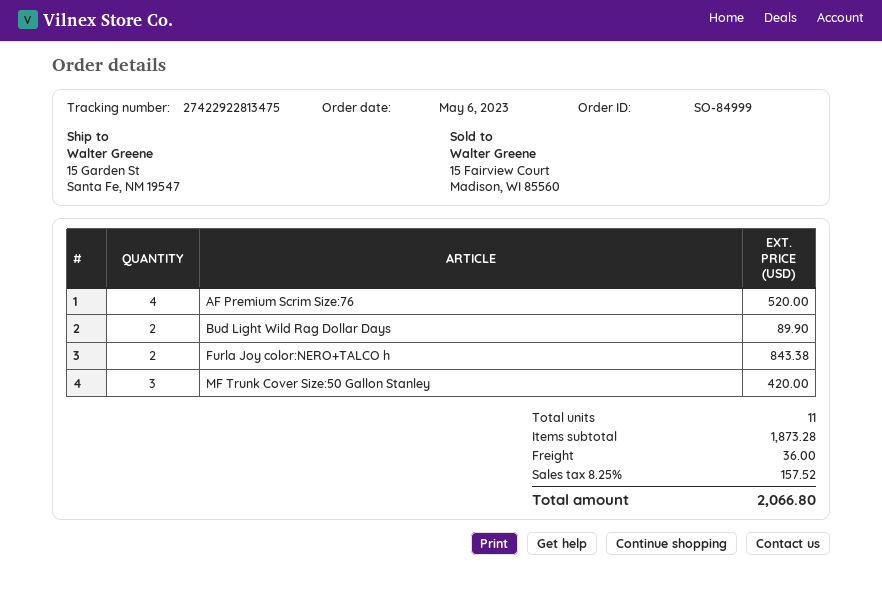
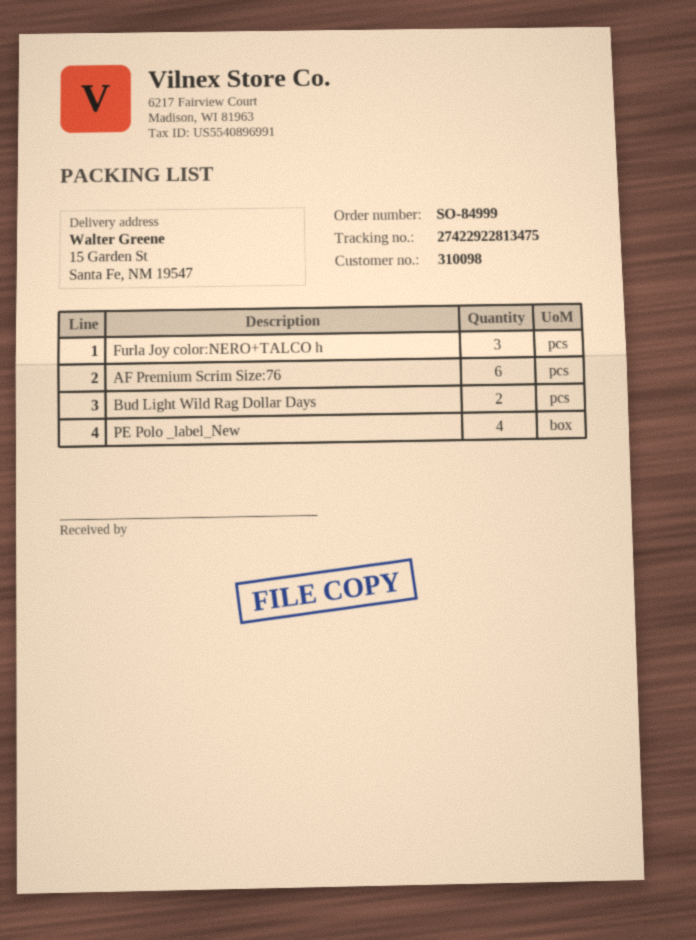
AF Premium Scrim Size:76: 4 -> 6
Furla Joy color:NERO+TALCO h: 2 -> 3
MF Trunk Cover Size:50 Gallon Stanley: 3 -> none
PE Polo _label_New: none -> 4

